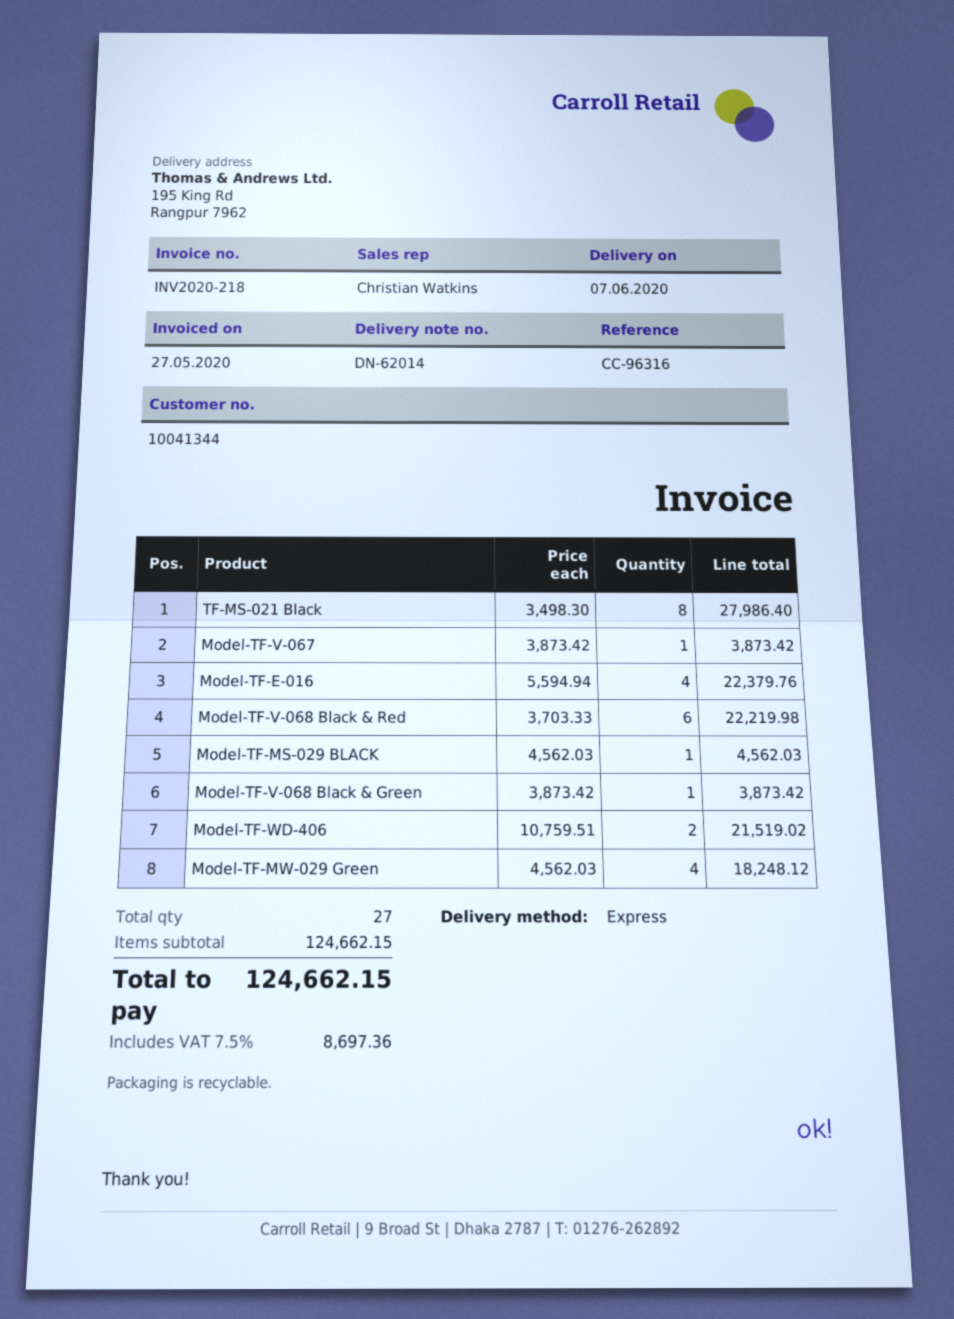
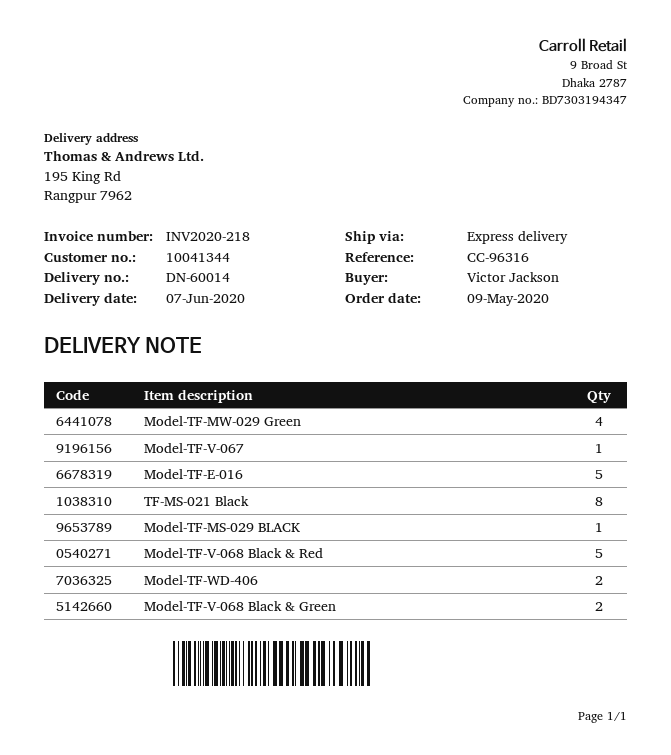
delivery note number: DN-62014 -> DN-60014
Model-TF-E-016: 4 -> 5
Model-TF-V-068 Black & Red: 6 -> 5
Model-TF-V-068 Black & Green: 1 -> 2

